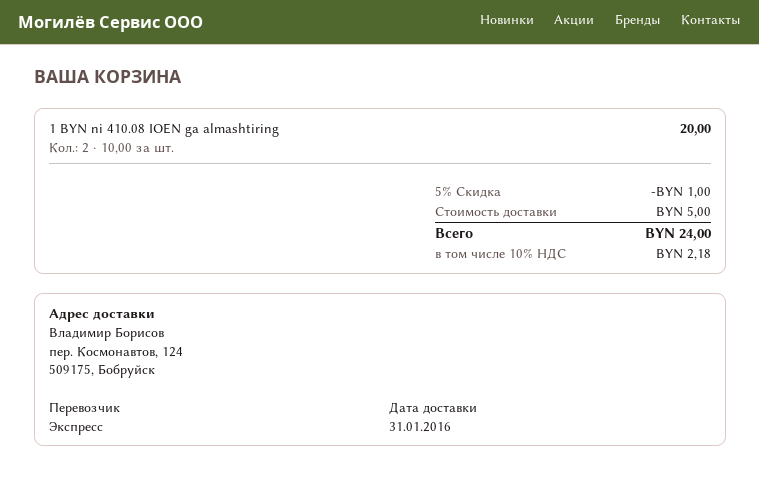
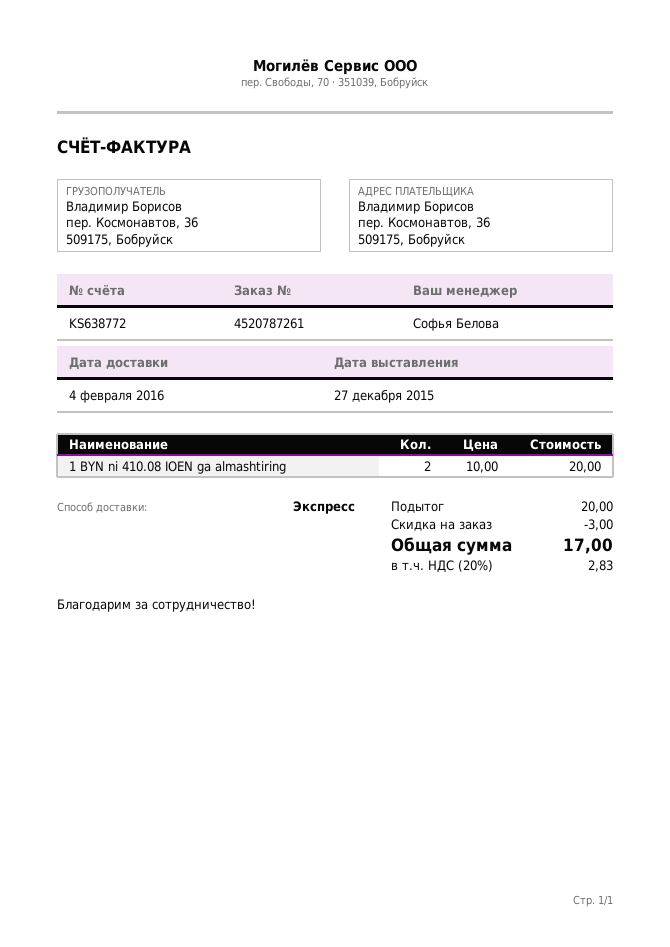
delivery date: 2016-01-31 -> 2016-02-04
ship to: пер. Космонавтов, 124, 509175, Бобруйск -> пер. Космонавтов, 36, 509175, Бобруйск
discount: 1.00 -> 3.00
shipping: 5.00 -> none
tax: 10% = 2.18 -> 20% = 2.83
total: 24.00 -> 17.00

